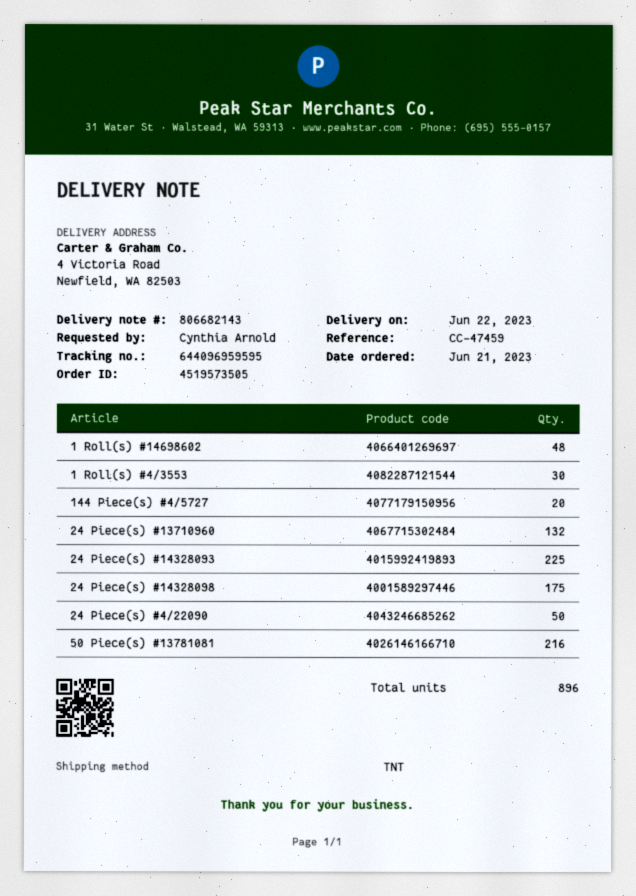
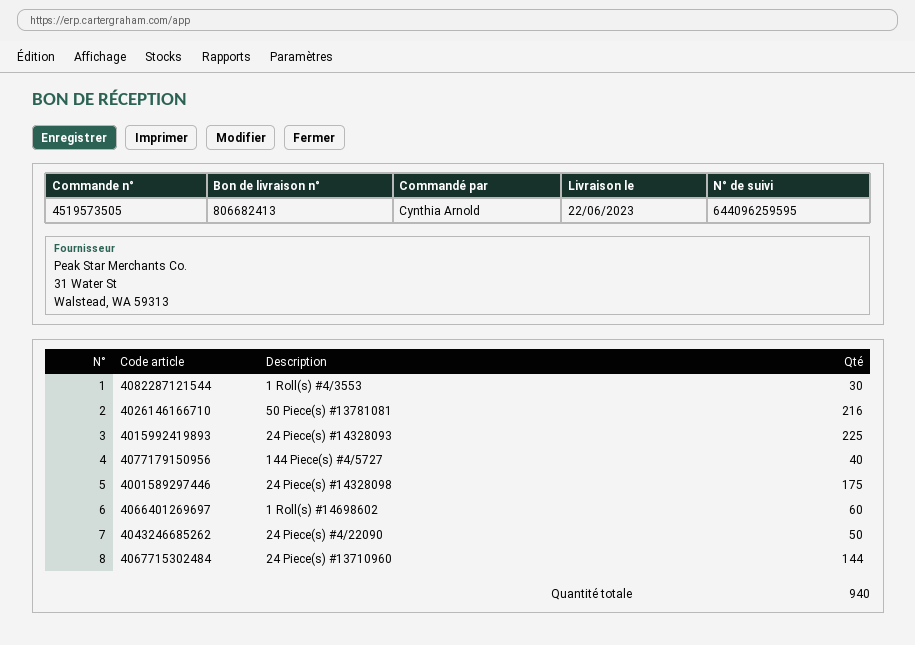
delivery note number: 806682143 -> 806682413
tracking number: 644096959595 -> 644096259595
1 Roll(s) #14698602: 48 -> 60
144 Piece(s) #4/5727: 20 -> 40
24 Piece(s) #13710960: 132 -> 144
total quantity: 896 -> 940

